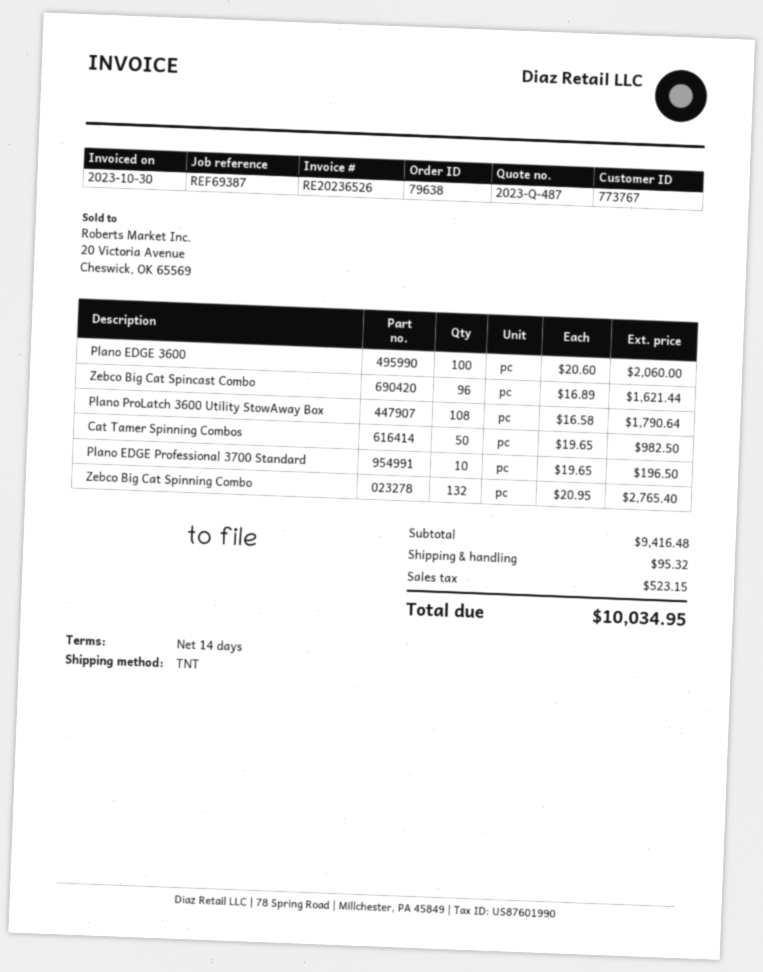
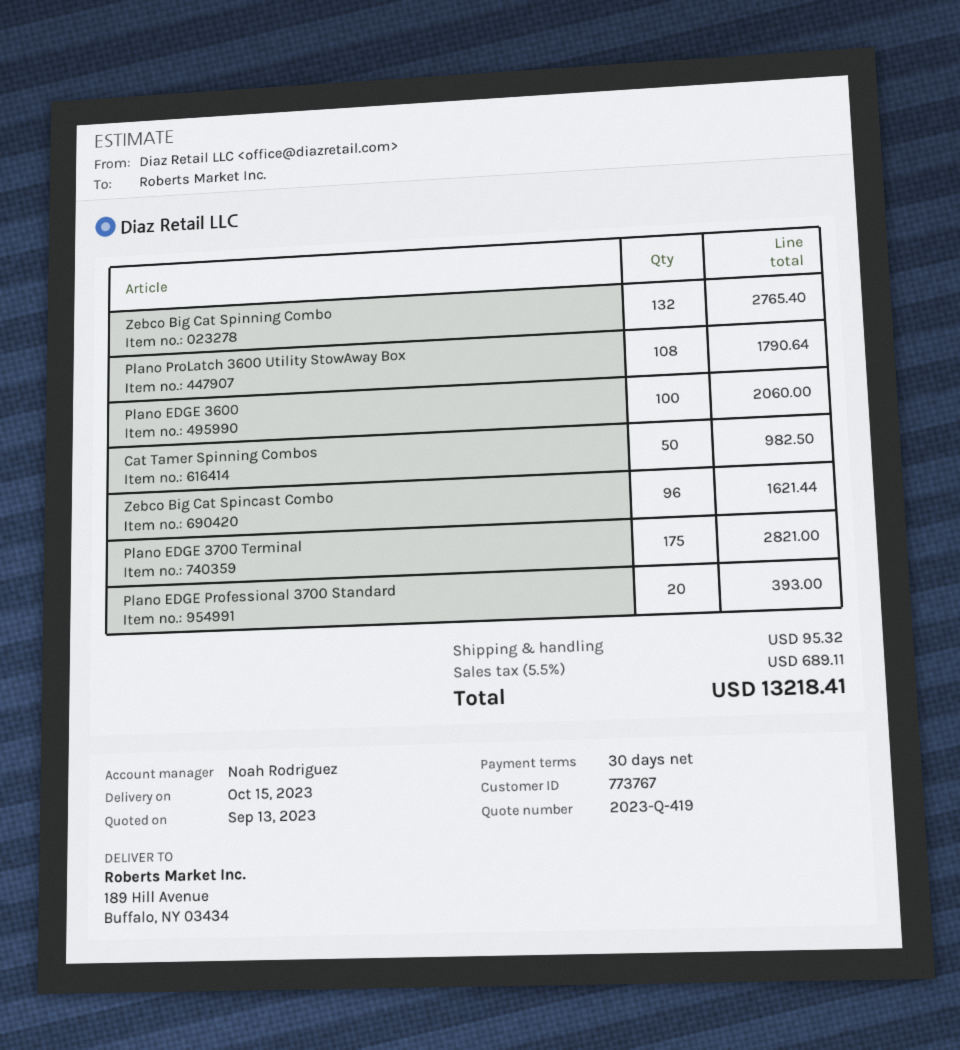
quote number: 2023-Q-487 -> 2023-Q-419
payment terms: 14 days -> 30 days
Plano EDGE Professional 3700 Standard: 10 for 196.50 -> 20 for 393.00
Plano EDGE 3700 Terminal: none -> 175 for 2821.00
tax: 523.15 -> 689.11
total: 10034.95 -> 13218.41

